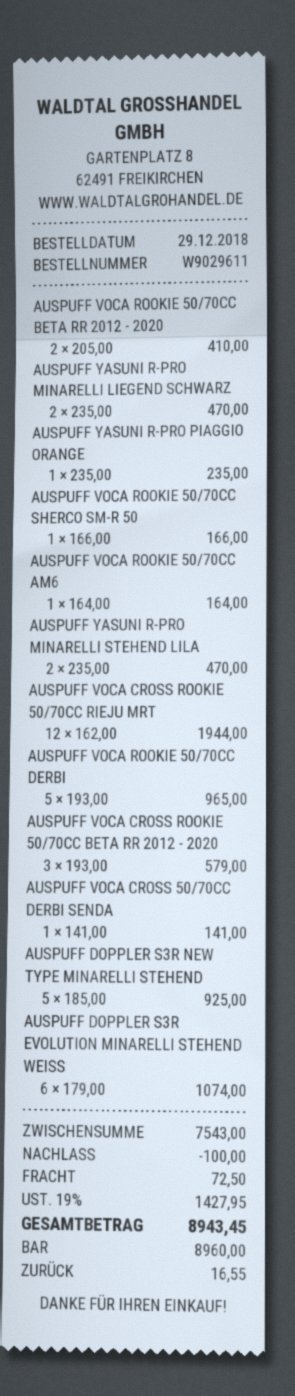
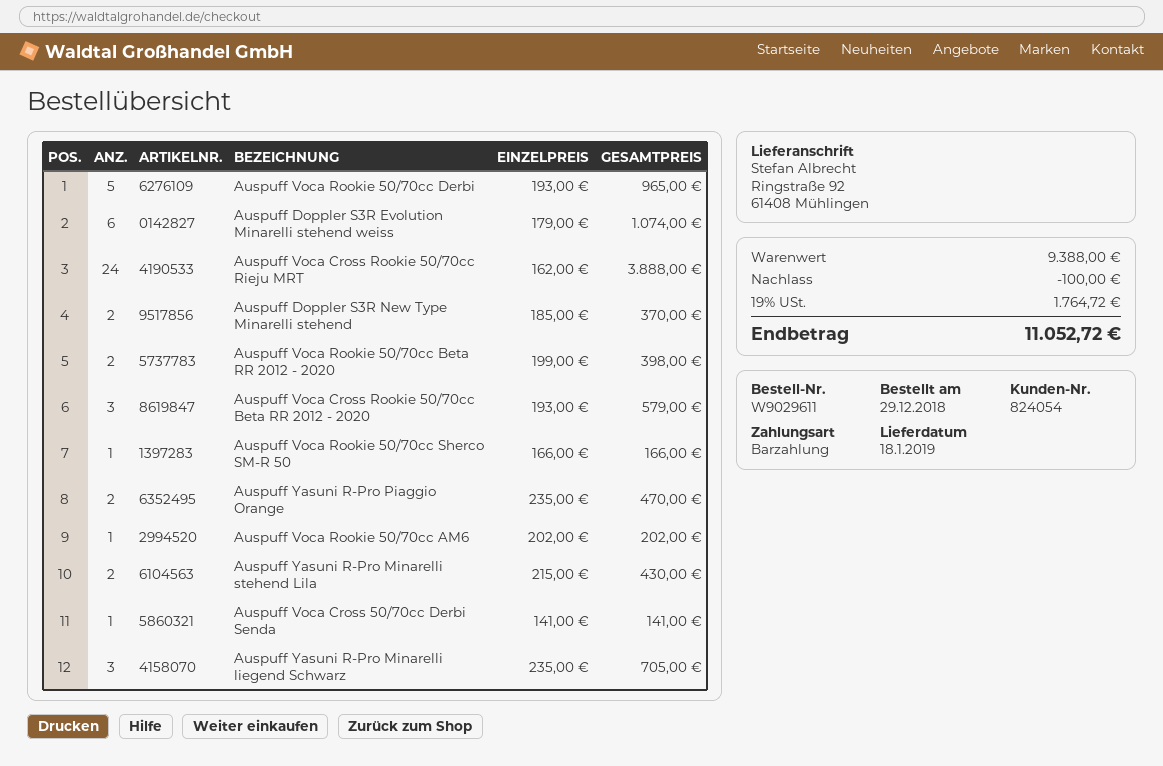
AUSPUFF VOCA ROOKIE 50/70CC BETA RR 2012 - 2020: 2 x 205.00 = 410.00 -> 2 x 199.00 = 398.00
AUSPUFF YASUNI R-PRO MINARELLI LIEGEND SCHWARZ: 2 x 235.00 = 470.00 -> 3 x 235.00 = 705.00
AUSPUFF YASUNI R-PRO PIAGGIO ORANGE: 1 x 235.00 = 235.00 -> 2 x 235.00 = 470.00
AUSPUFF VOCA ROOKIE 50/70CC AM6: 1 x 164.00 = 164.00 -> 1 x 202.00 = 202.00
AUSPUFF YASUNI R-PRO MINARELLI STEHEND LILA: 2 x 235.00 = 470.00 -> 2 x 215.00 = 430.00
AUSPUFF VOCA CROSS ROOKIE 50/70CC RIEJU MRT: 12 x 162.00 = 1944.00 -> 24 x 162.00 = 3888.00
AUSPUFF DOPPLER S3R NEW TYPE MINARELLI STEHEND: 5 x 185.00 = 925.00 -> 2 x 185.00 = 370.00
subtotal: 7543.00 -> 9388.00
shipping: 72.50 -> none
tax: 19% = 1427.95 -> 19% = 1764.72
total: 8943.45 -> 11052.72

